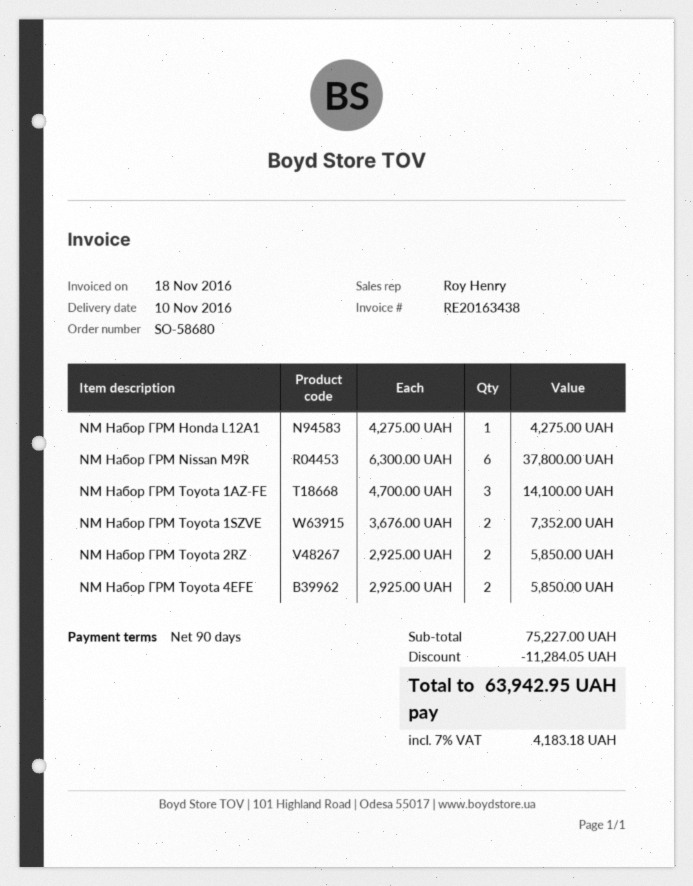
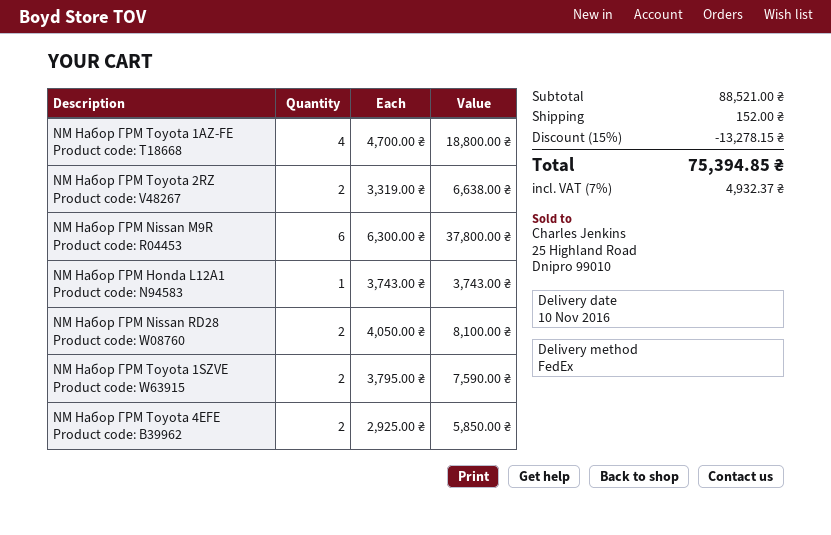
NM Набор ГРМ Honda L12A1: 1 x 4275.00 = 4275.00 -> 1 x 3743.00 = 3743.00
NM Набор ГРМ Toyota 1AZ-FE: 3 x 4700.00 = 14100.00 -> 4 x 4700.00 = 18800.00
NM Набор ГРМ Toyota 1SZVE: 2 x 3676.00 = 7352.00 -> 2 x 3795.00 = 7590.00
NM Набор ГРМ Toyota 2RZ: 2 x 2925.00 = 5850.00 -> 2 x 3319.00 = 6638.00
NM Набор ГРМ Nissan RD28: none -> 2 x 4050.00 = 8100.00
subtotal: 75227.00 -> 88521.00
discount: 11284.05 -> 13278.15
shipping: none -> 152.00
tax: 7% = 4183.18 -> 7% = 4932.37
total: 63942.95 -> 75394.85

